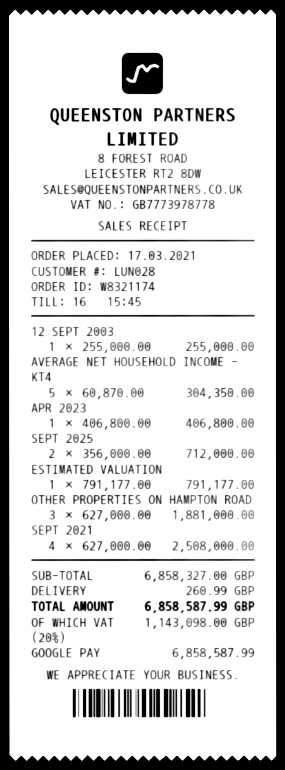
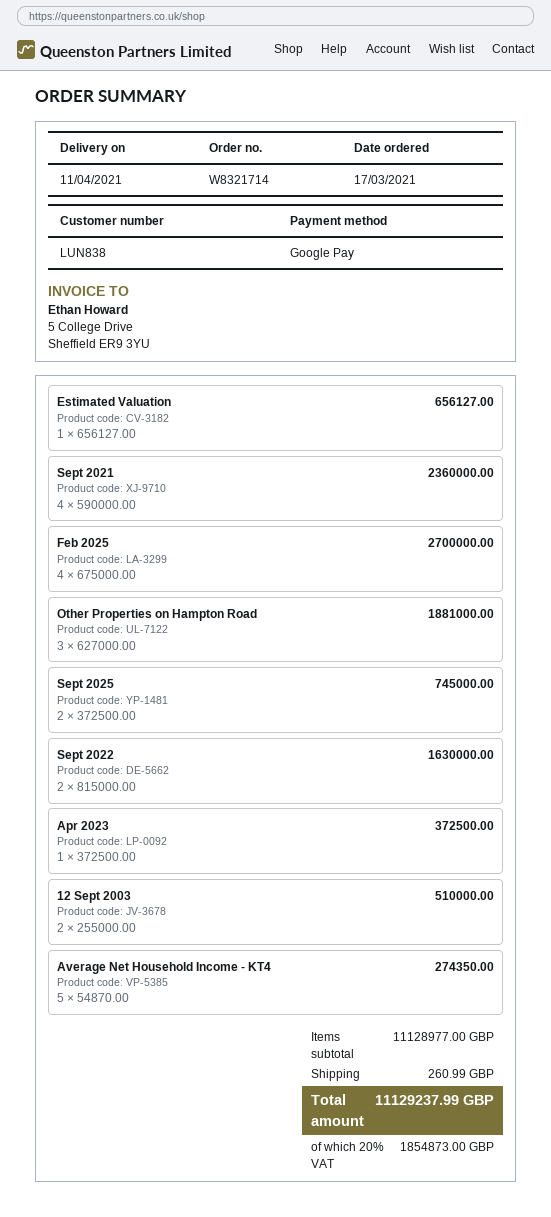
order number: W8321174 -> W8321714
customer number: LUN028 -> LUN838
12 SEPT 2003: 1 x 255000.00 = 255000.00 -> 2 x 255000.00 = 510000.00
AVERAGE NET HOUSEHOLD INCOME - KT4: 5 x 60870.00 = 304350.00 -> 5 x 54870.00 = 274350.00
APR 2023: 1 x 406800.00 = 406800.00 -> 1 x 372500.00 = 372500.00
SEPT 2025: 2 x 356000.00 = 712000.00 -> 2 x 372500.00 = 745000.00
ESTIMATED VALUATION: 1 x 791177.00 = 791177.00 -> 1 x 656127.00 = 656127.00
SEPT 2021: 4 x 627000.00 = 2508000.00 -> 4 x 590000.00 = 2360000.00
Feb 2025: none -> 4 x 675000.00 = 2700000.00
Sept 2022: none -> 2 x 815000.00 = 1630000.00
subtotal: 6858327.00 -> 11128977.00
tax: 20% = 1143098.00 -> 20% = 1854873.00
total: 6858587.99 -> 11129237.99

